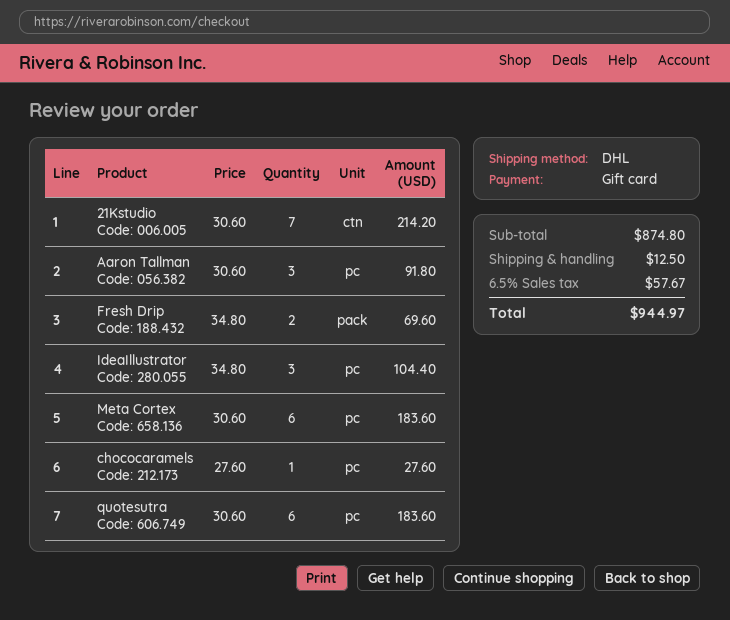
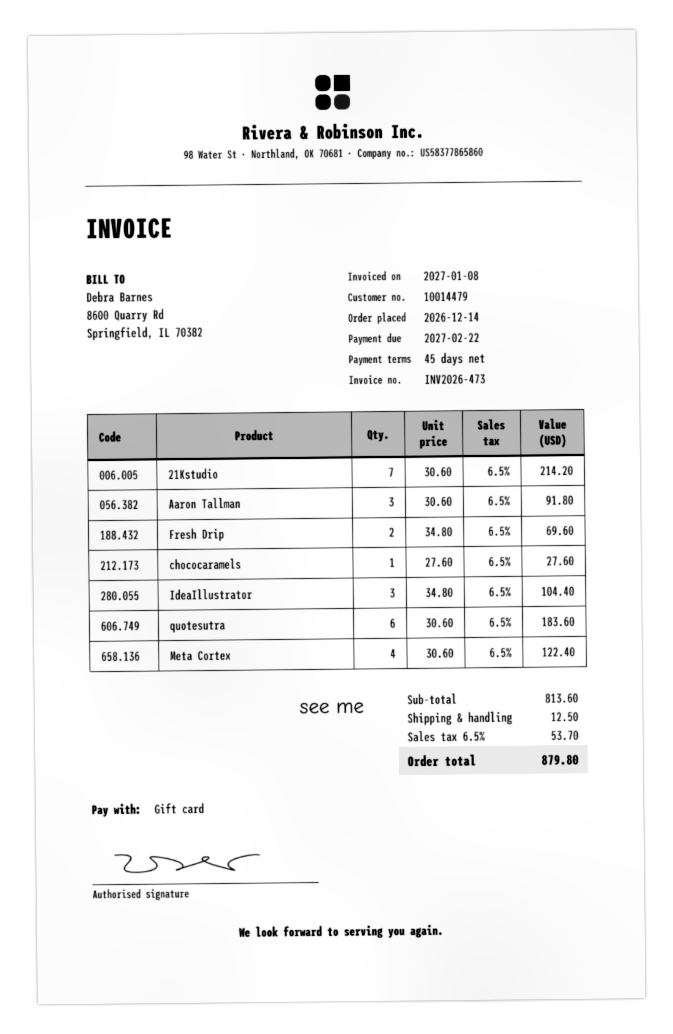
Meta Cortex: 6 x 30.60 = 183.60 -> 4 x 30.60 = 122.40
subtotal: 874.80 -> 813.60
tax: 6.5% = 57.67 -> 6.5% = 53.70
total: 944.97 -> 879.80

